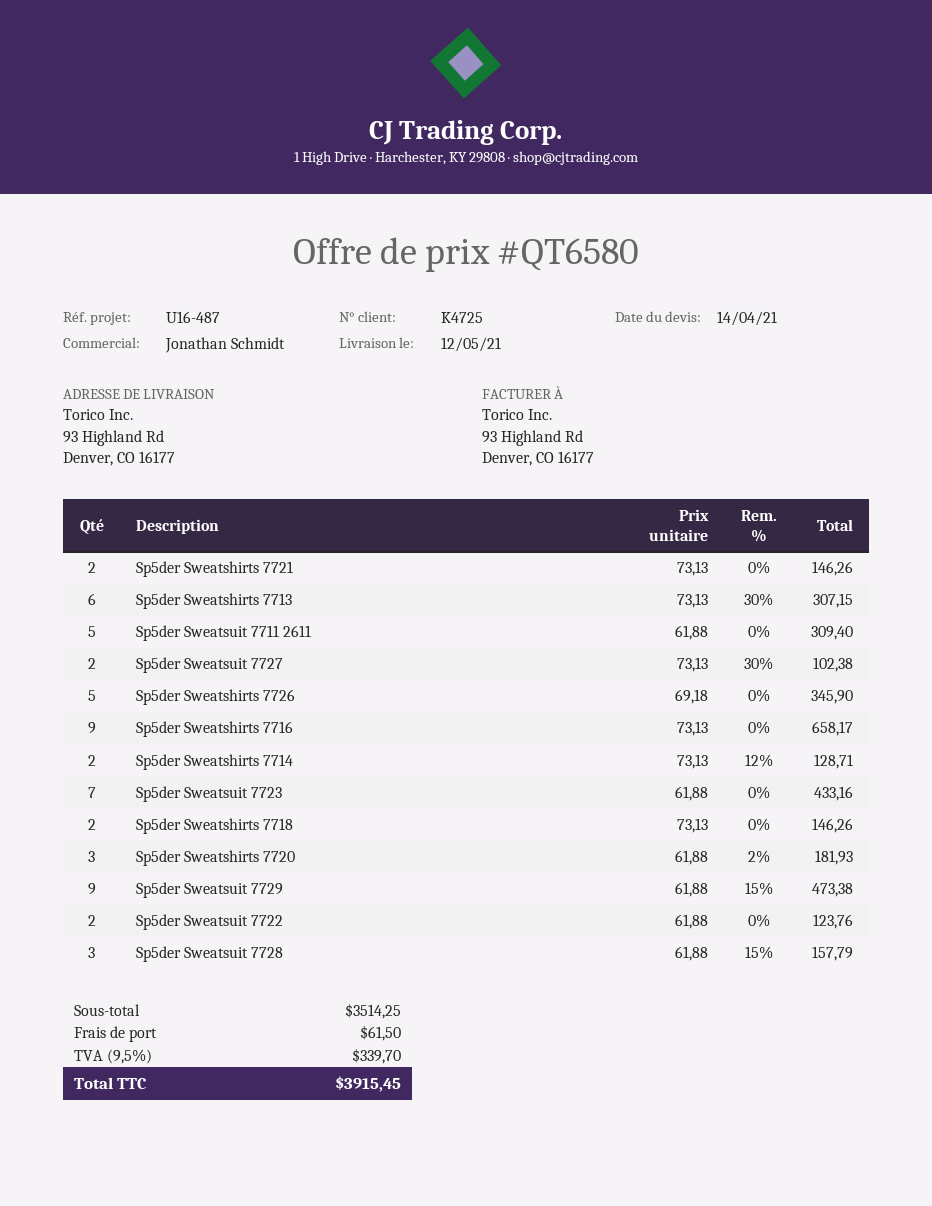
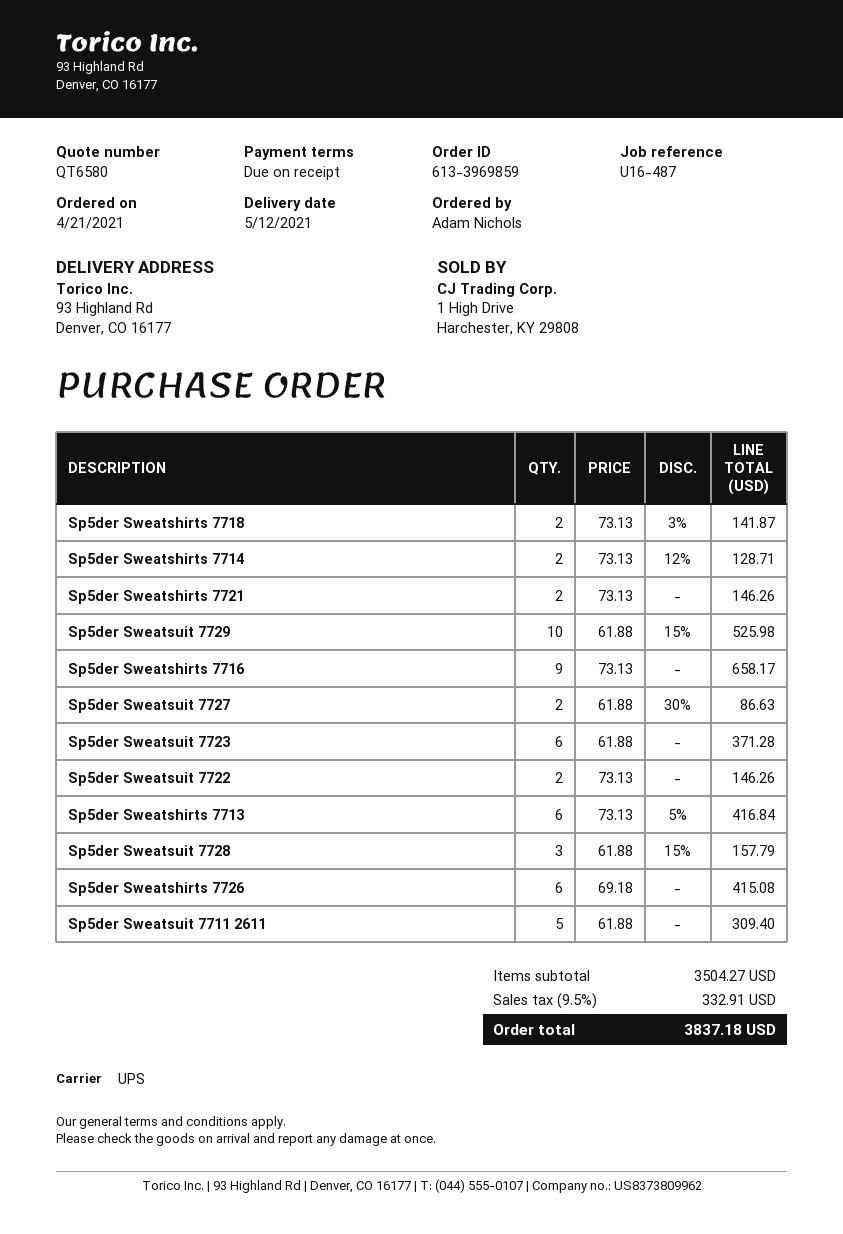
Sp5der Sweatshirts 7713: 6 x 73.13 - 30% = 307.15 -> 6 x 73.13 - 5% = 416.84
Sp5der Sweatsuit 7727: 2 x 73.13 - 30% = 102.38 -> 2 x 61.88 - 30% = 86.63
Sp5der Sweatshirts 7726: 5 x 69.18 = 345.90 -> 6 x 69.18 = 415.08
Sp5der Sweatsuit 7723: 7 x 61.88 = 433.16 -> 6 x 61.88 = 371.28
Sp5der Sweatshirts 7718: 2 x 73.13 = 146.26 -> 2 x 73.13 - 3% = 141.87
Sp5der Sweatshirts 7720: 3 x 61.88 - 2% = 181.93 -> none
Sp5der Sweatsuit 7729: 9 x 61.88 - 15% = 473.38 -> 10 x 61.88 - 15% = 525.98
Sp5der Sweatsuit 7722: 2 x 61.88 = 123.76 -> 2 x 73.13 = 146.26
subtotal: 3514.25 -> 3504.27
shipping: 61.50 -> none
tax: 9.5% = 339.70 -> 9.5% = 332.91
total: 3915.45 -> 3837.18

